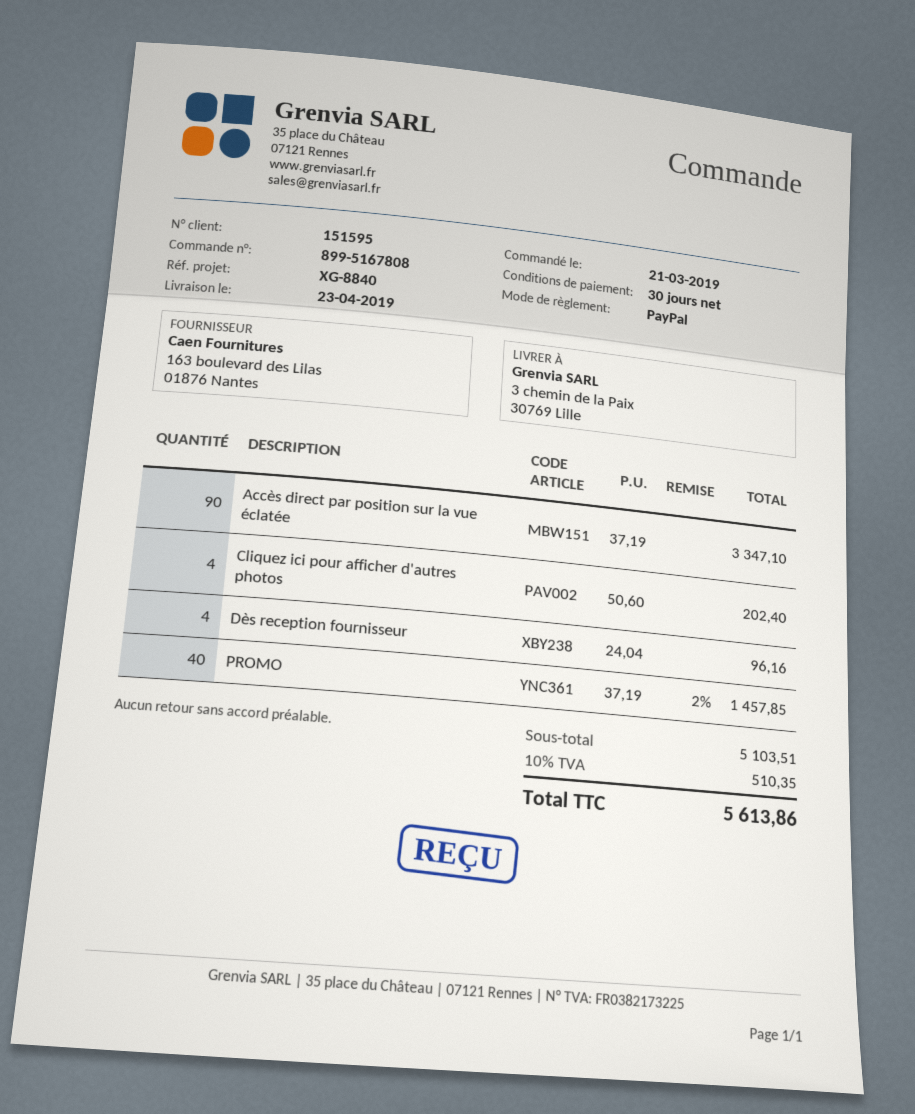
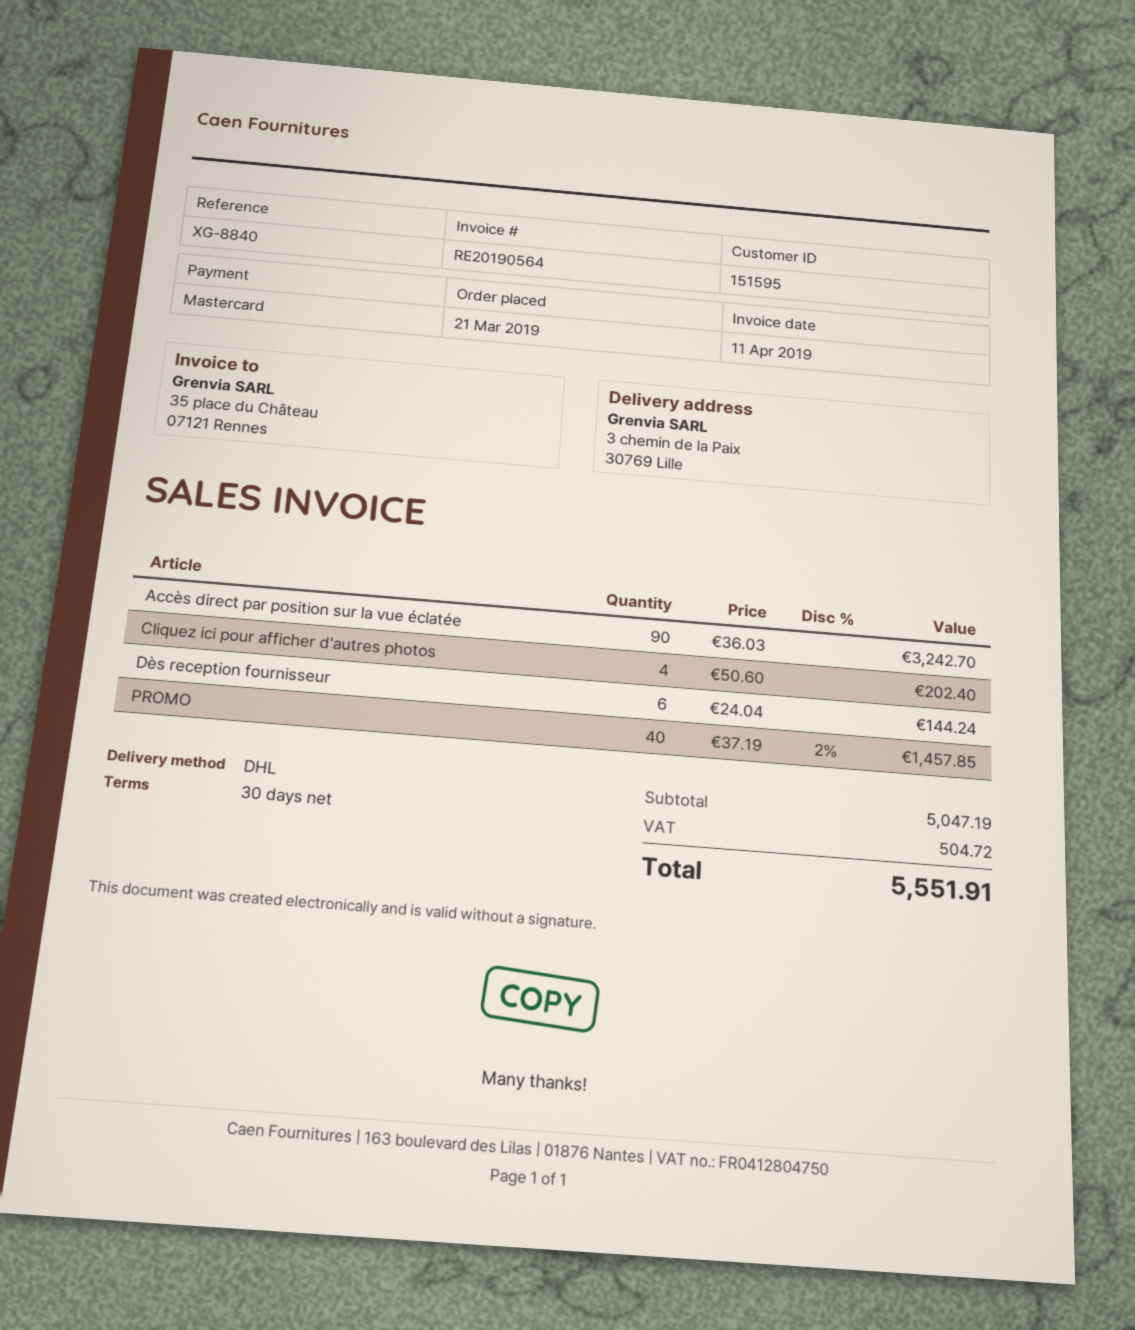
payment method: PayPal -> Mastercard
Accès direct par position sur la vue éclatée: 90 x 37.19 = 3347.10 -> 90 x 36.03 = 3242.70
Dès reception fournisseur: 4 x 24.04 = 96.16 -> 6 x 24.04 = 144.24
subtotal: 5103.51 -> 5047.19
tax: 510.35 -> 504.72
total: 5613.86 -> 5551.91

